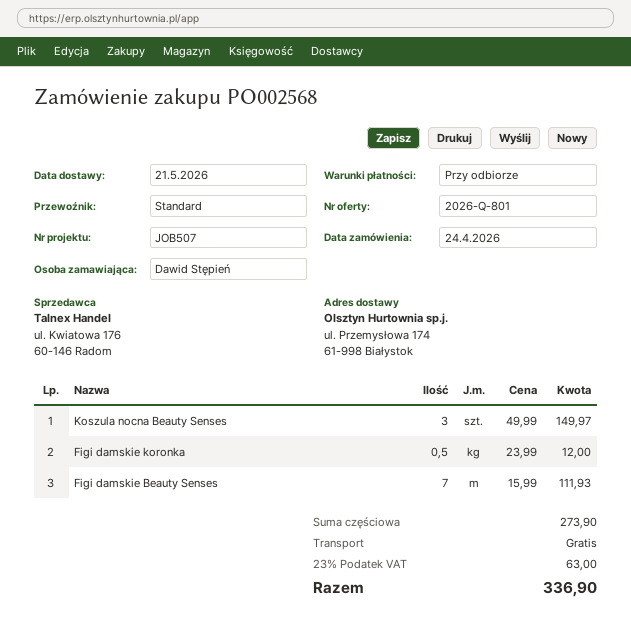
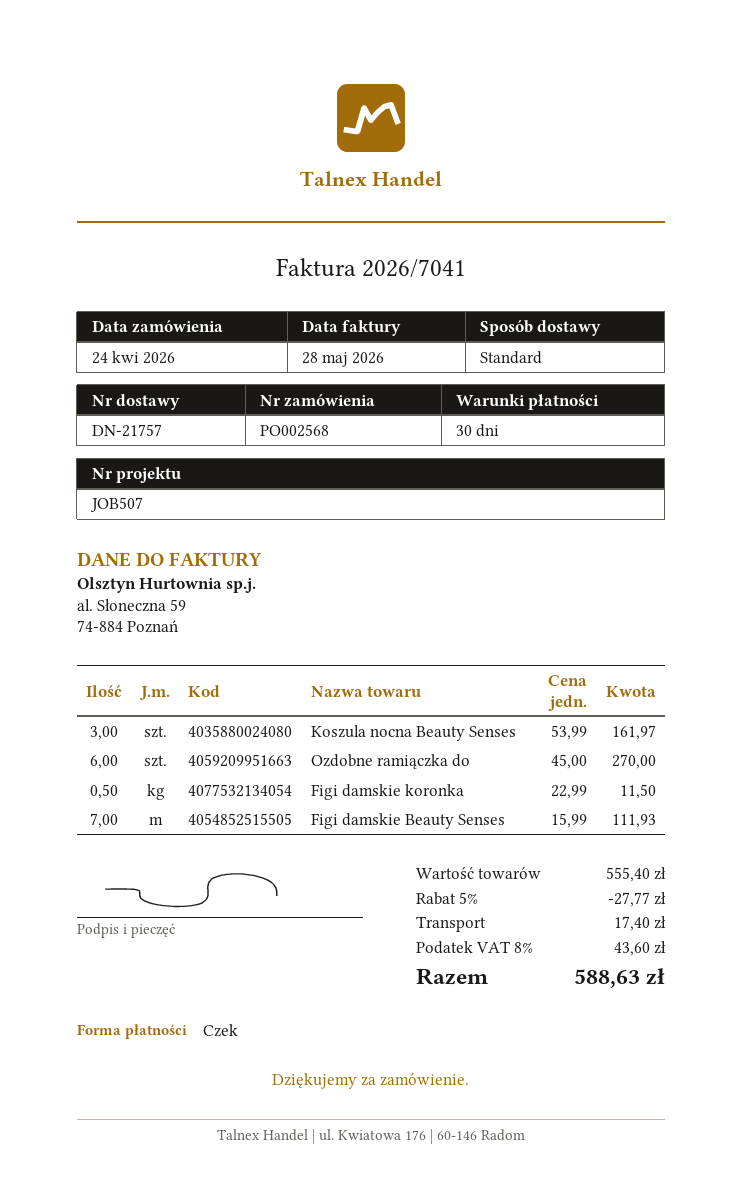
payment terms: on receipt -> 30 days
Koszula nocna Beauty Senses: 3 x 49.99 = 149.97 -> 3 x 53.99 = 161.97
Figi damskie koronka: 0.5 x 23.99 = 12.00 -> 0.5 x 22.99 = 11.50
Ozdobne ramiączka do: none -> 6 x 45.00 = 270.00
subtotal: 273.90 -> 555.40
discount: none -> 5% = 27.77
shipping: 0.00 -> 17.40
tax: 23% = 63.00 -> 8% = 43.60
total: 336.90 -> 588.63

